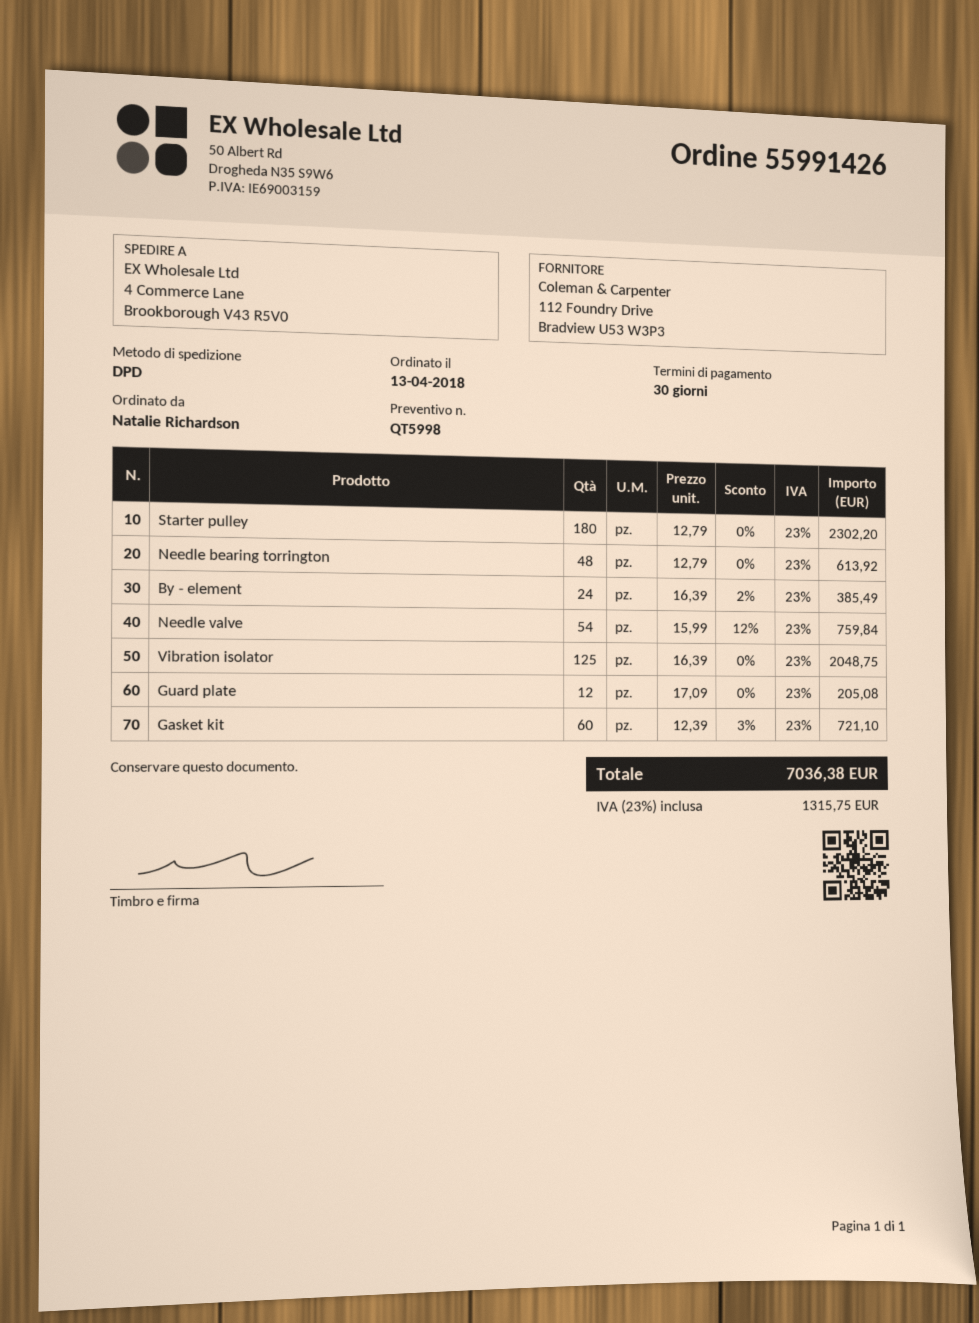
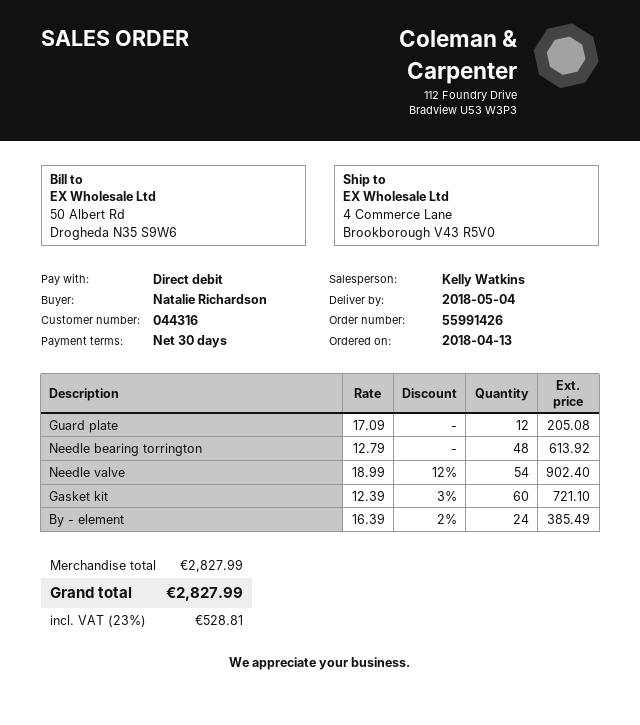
Starter pulley: 180 x 12.79 = 2302.20 -> none
Needle valve: 54 x 15.99 - 12% = 759.84 -> 54 x 18.99 - 12% = 902.40
Vibration isolator: 125 x 16.39 = 2048.75 -> none
tax: 23% = 1315.75 -> 23% = 528.81
total: 7036.38 -> 2827.99

